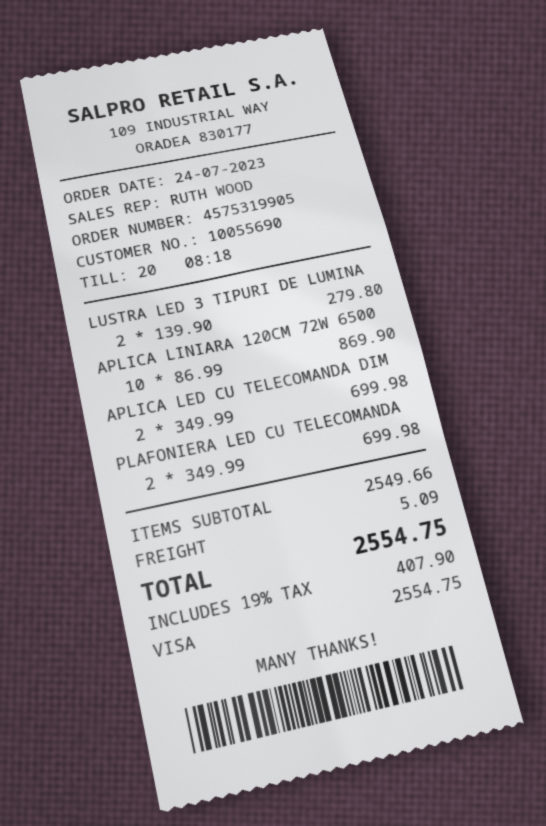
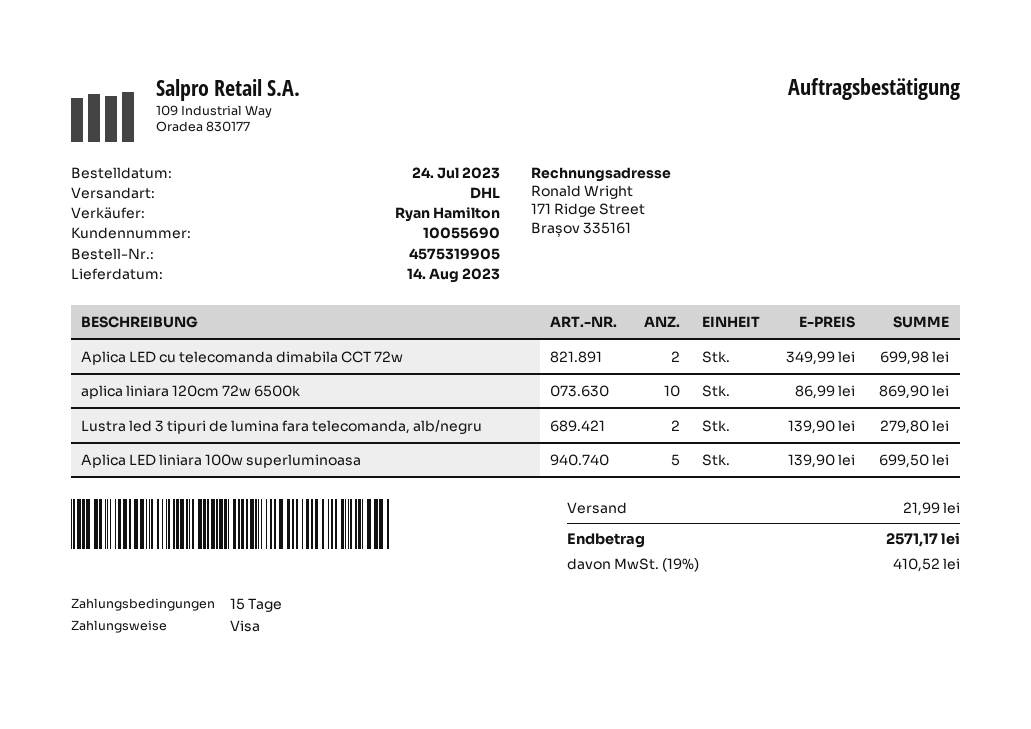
sales rep: RUTH WOOD -> Ryan Hamilton
PLAFONIERA LED CU TELECOMANDA: 2 x 349.99 = 699.98 -> none
Aplica LED liniara 100w superluminoasa: none -> 5 x 139.90 = 699.50
shipping: 5.09 -> 21.99
tax: 19% = 407.90 -> 19% = 410.52
total: 2554.75 -> 2571.17

